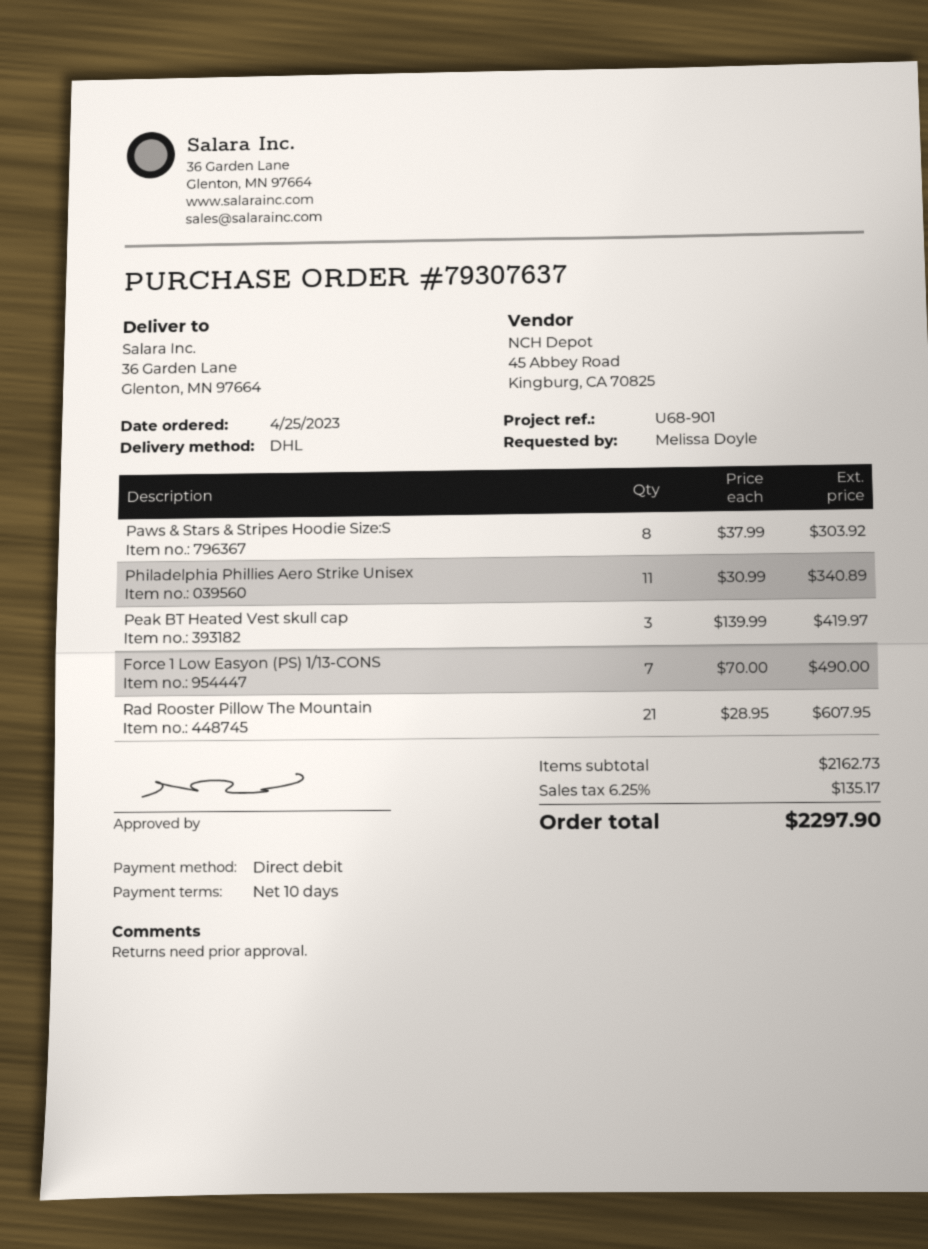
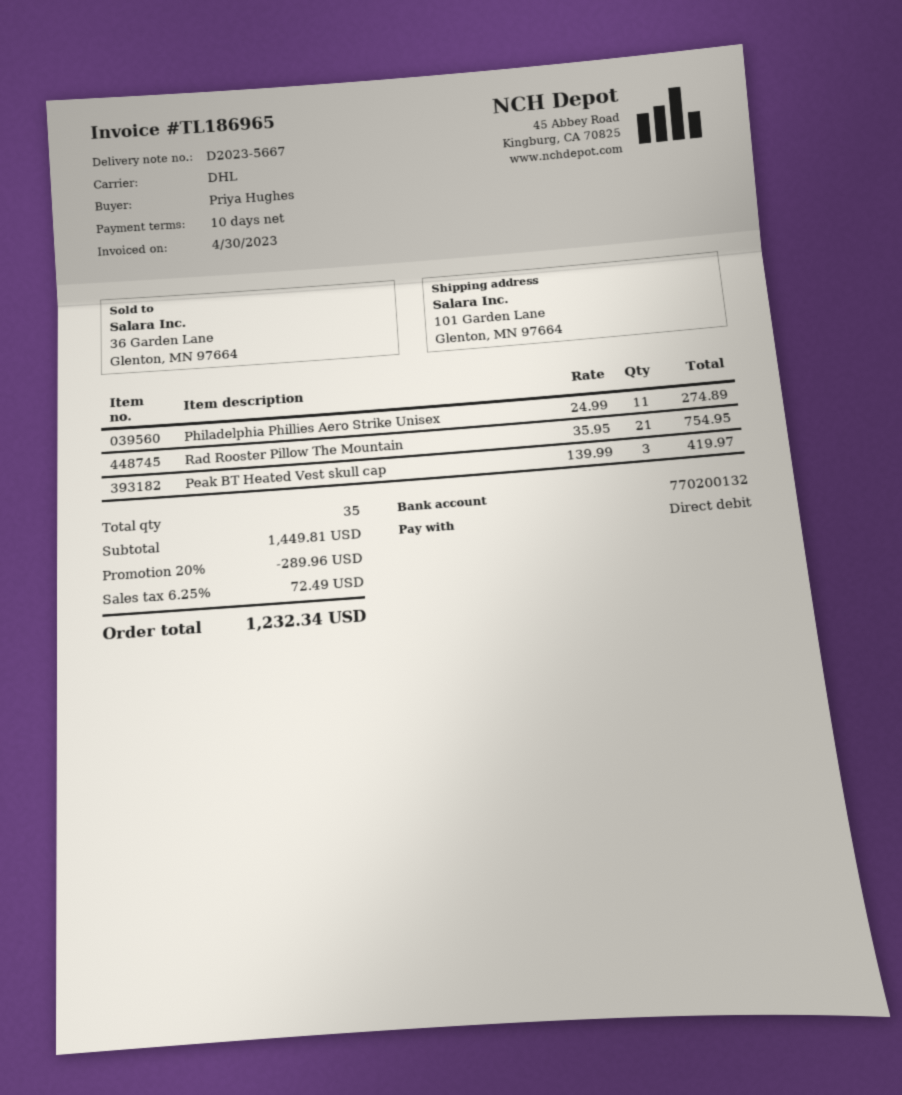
ordered by: Melissa Doyle -> Priya Hughes
ship to: 36 Garden Lane, Glenton, MN 97664 -> 101 Garden Lane, Glenton, MN 97664
Paws & Stars & Stripes Hoodie Size:S: 8 x 37.99 = 303.92 -> none
Philadelphia Phillies Aero Strike Unisex: 11 x 30.99 = 340.89 -> 11 x 24.99 = 274.89
Force 1 Low Easyon (PS) 1/13-CONS: 7 x 70.00 = 490.00 -> none
Rad Rooster Pillow The Mountain: 21 x 28.95 = 607.95 -> 21 x 35.95 = 754.95
subtotal: 2162.73 -> 1449.81
discount: none -> 20% = 289.96
tax: 6.25% = 135.17 -> 6.25% = 72.49
total: 2297.90 -> 1232.34

